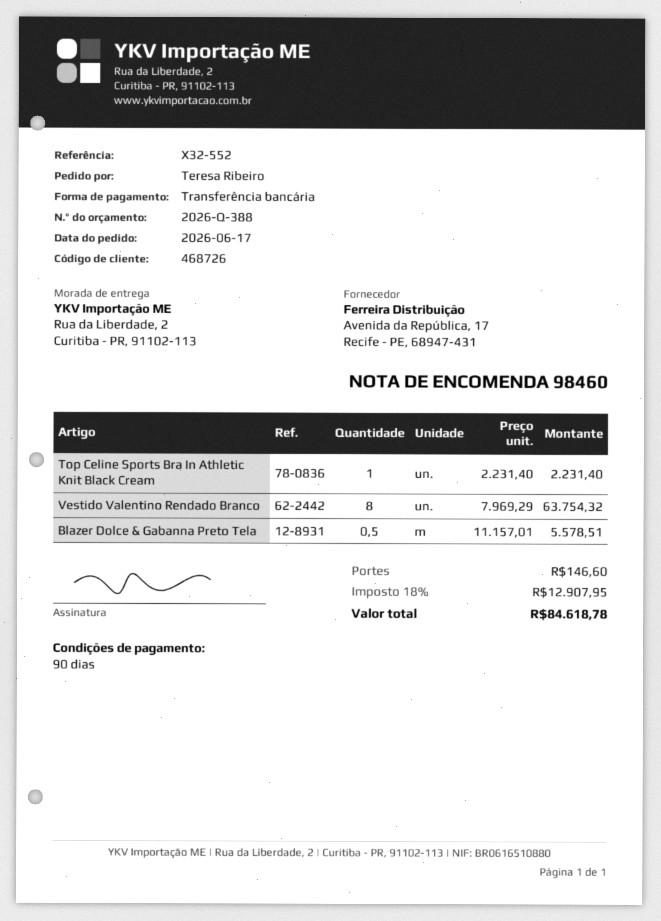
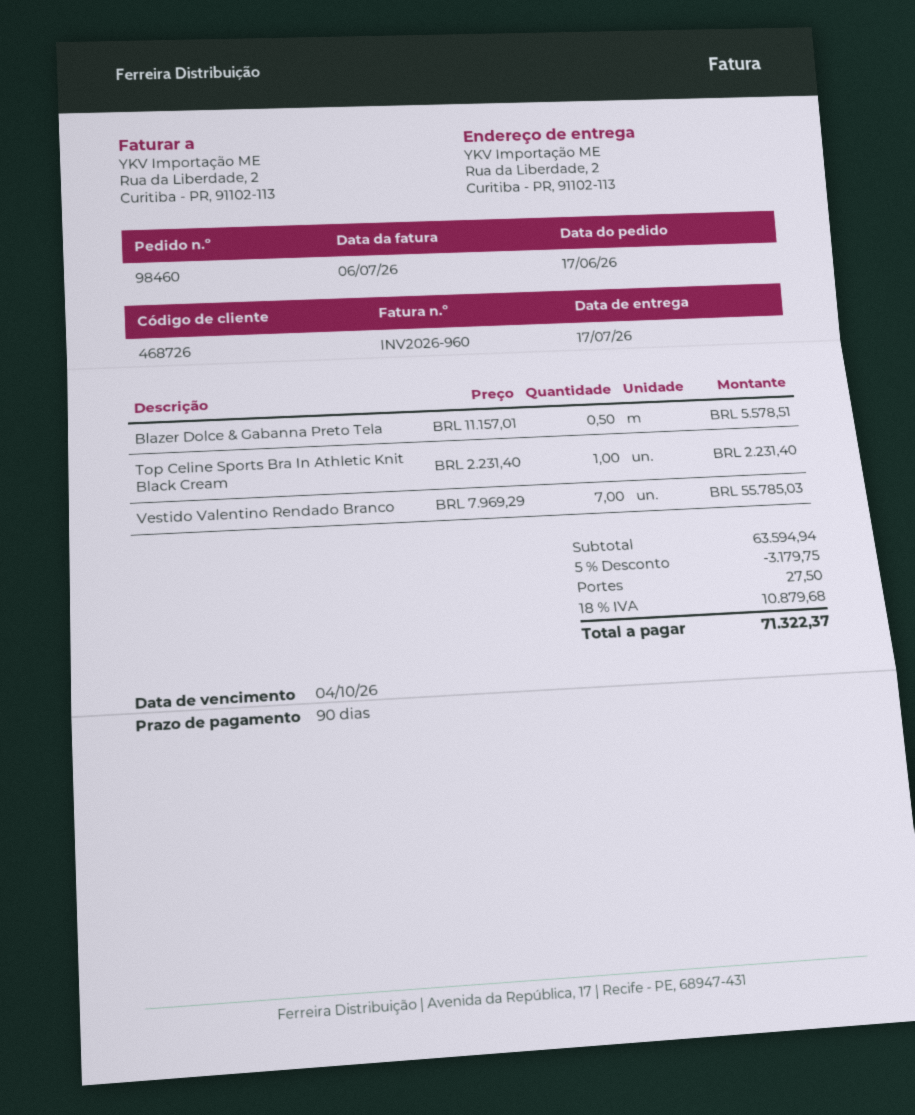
Vestido Valentino Rendado Branco: 8 x 7969.29 = 63754.32 -> 7 x 7969.29 = 55785.03
discount: none -> 5% = 3179.75
shipping: 146.60 -> 27.50
tax: 18% = 12907.95 -> 18% = 10879.68
total: 84618.78 -> 71322.37

